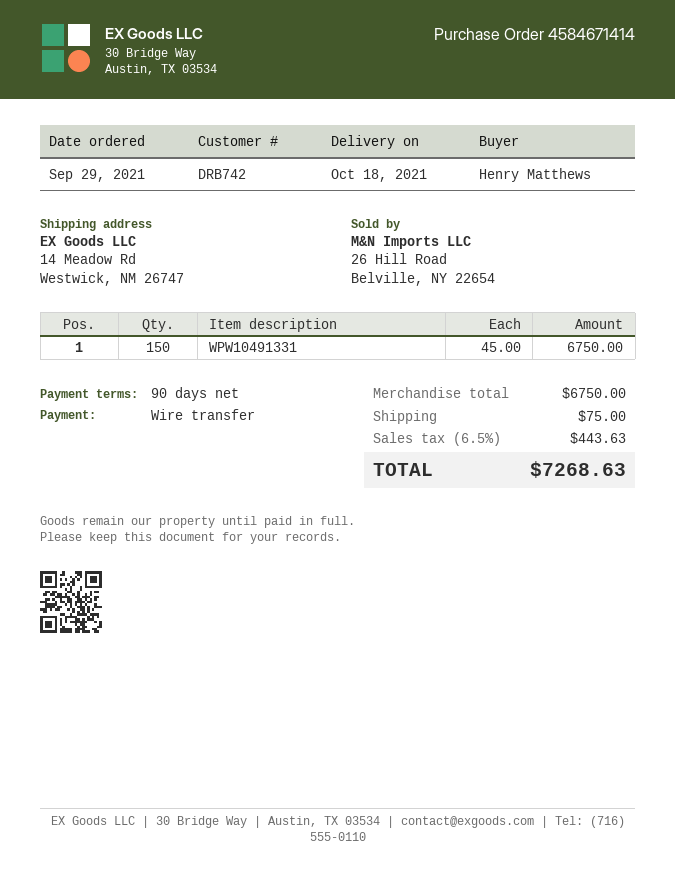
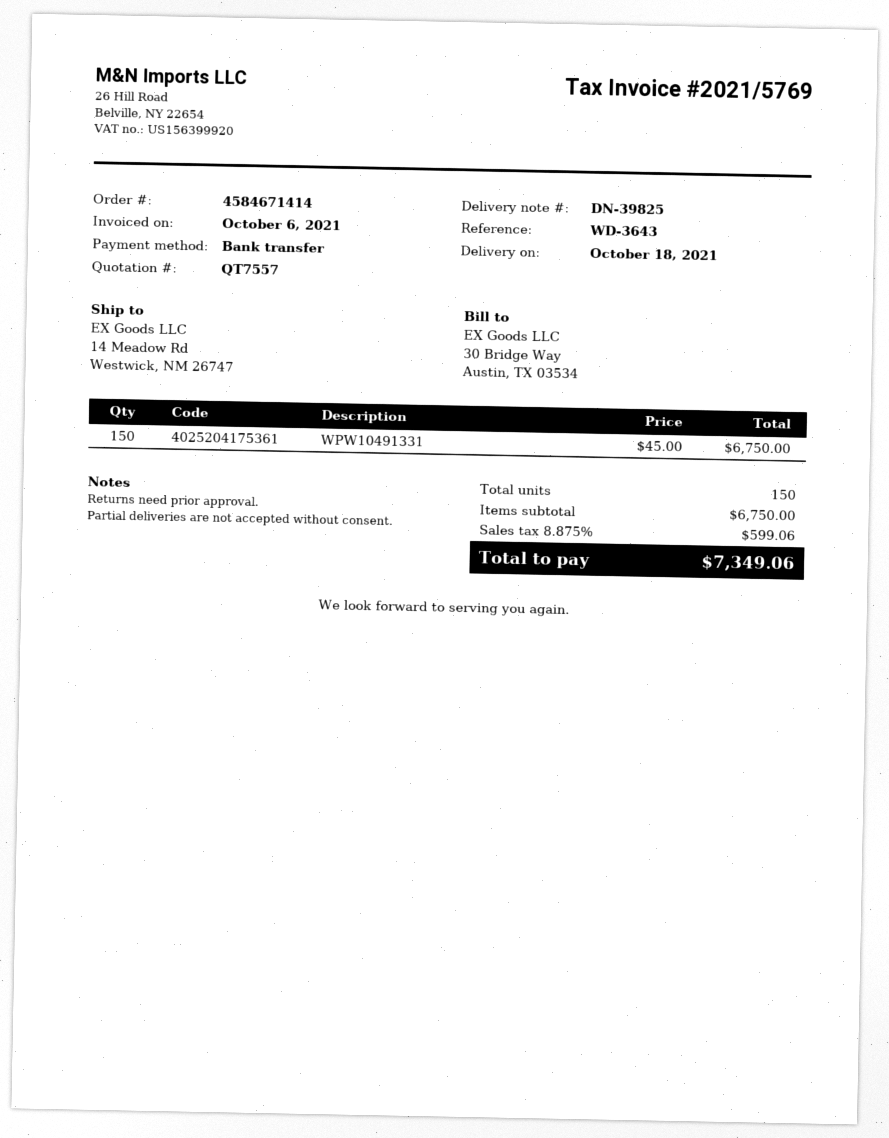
shipping: 75.00 -> none
tax: 6.5% = 443.63 -> 8.875% = 599.06
total: 7268.63 -> 7349.06

